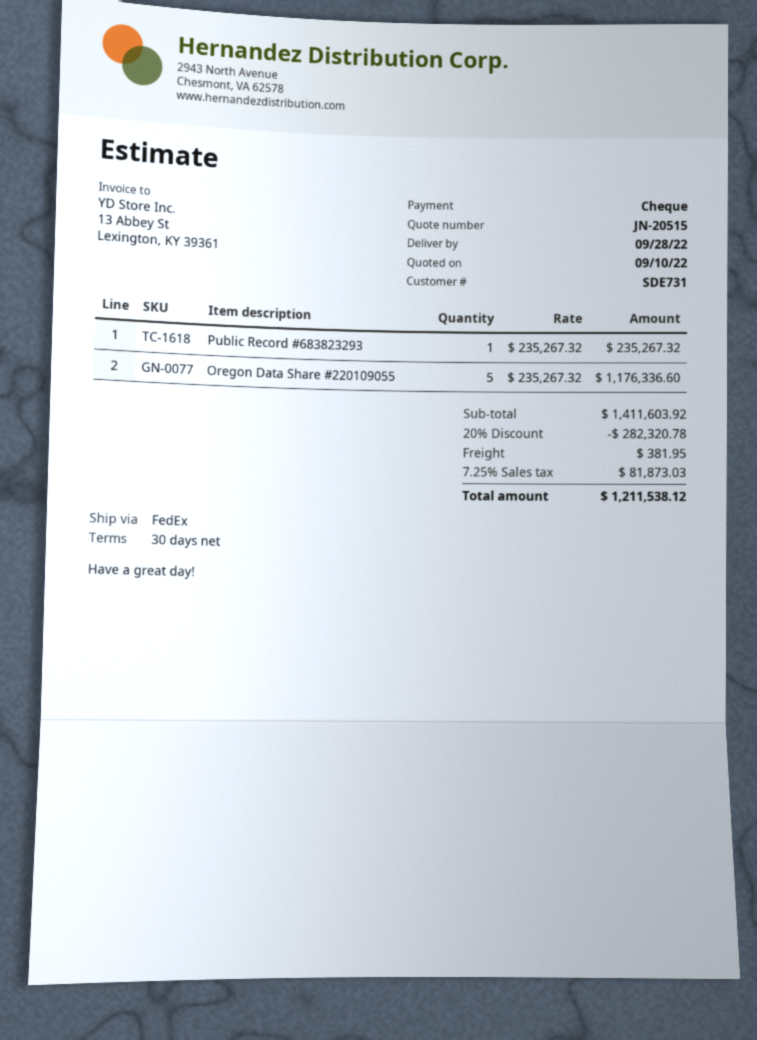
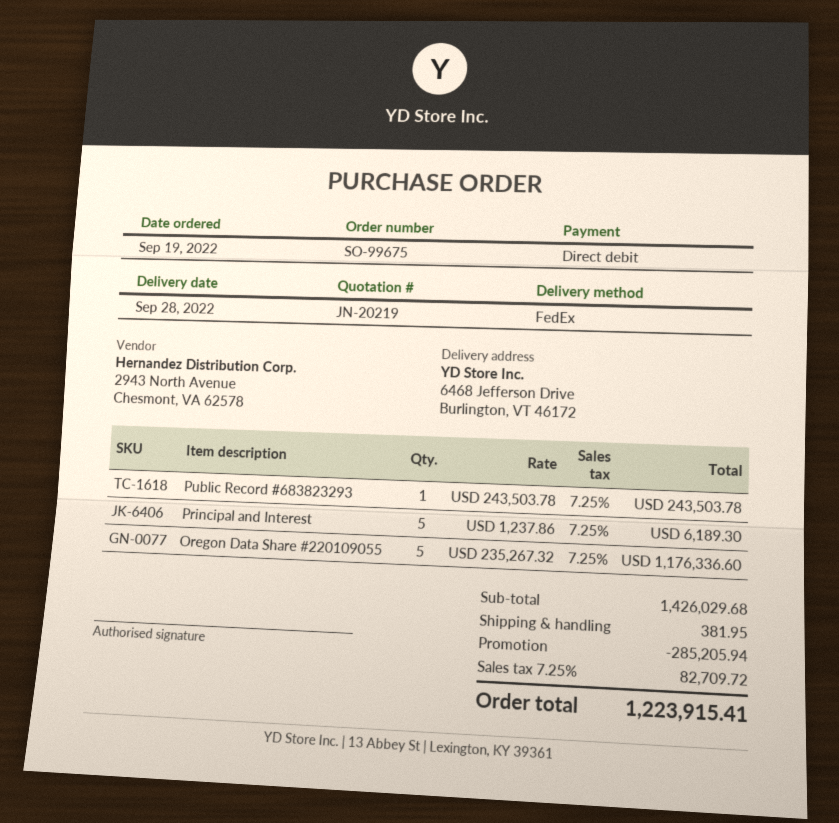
quote number: JN-20515 -> JN-20219
payment method: cheque -> direct debit
Public Record #683823293: 1 x 235267.32 = 235267.32 -> 1 x 243503.78 = 243503.78
Principal and Interest: none -> 5 x 1237.86 = 6189.30
subtotal: 1411603.92 -> 1426029.68
discount: 282320.78 -> 285205.94
tax: 7.25% = 81873.03 -> 7.25% = 82709.72
total: 1211538.12 -> 1223915.41

